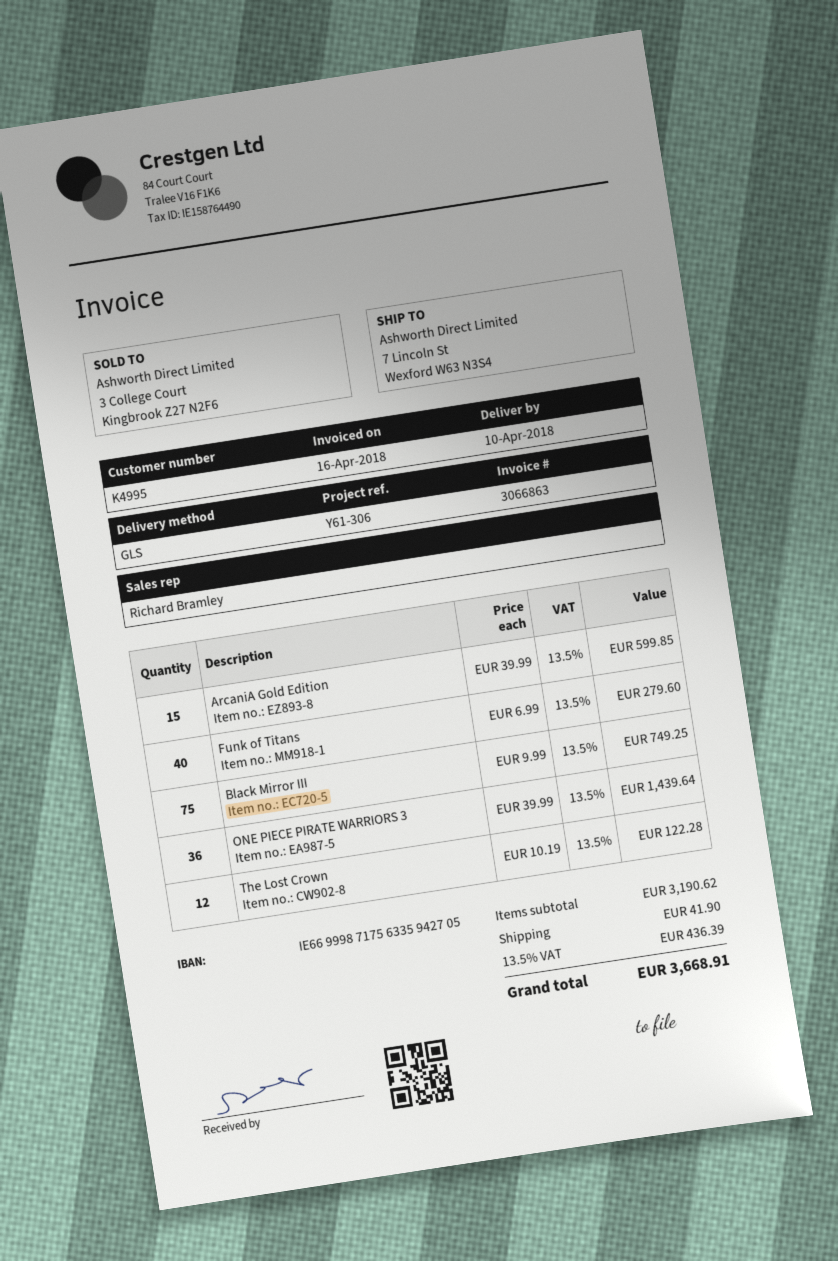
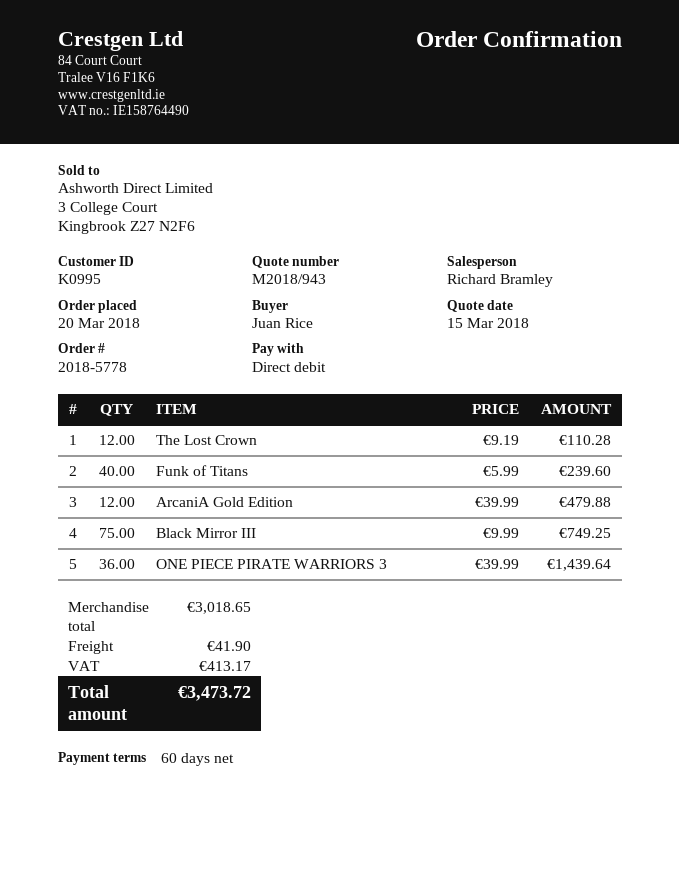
customer number: K4995 -> K0995
ArcaniA Gold Edition: 15 x 39.99 = 599.85 -> 12 x 39.99 = 479.88
Funk of Titans: 40 x 6.99 = 279.60 -> 40 x 5.99 = 239.60
The Lost Crown: 12 x 10.19 = 122.28 -> 12 x 9.19 = 110.28
subtotal: 3190.62 -> 3018.65
tax: 436.39 -> 413.17
total: 3668.91 -> 3473.72

